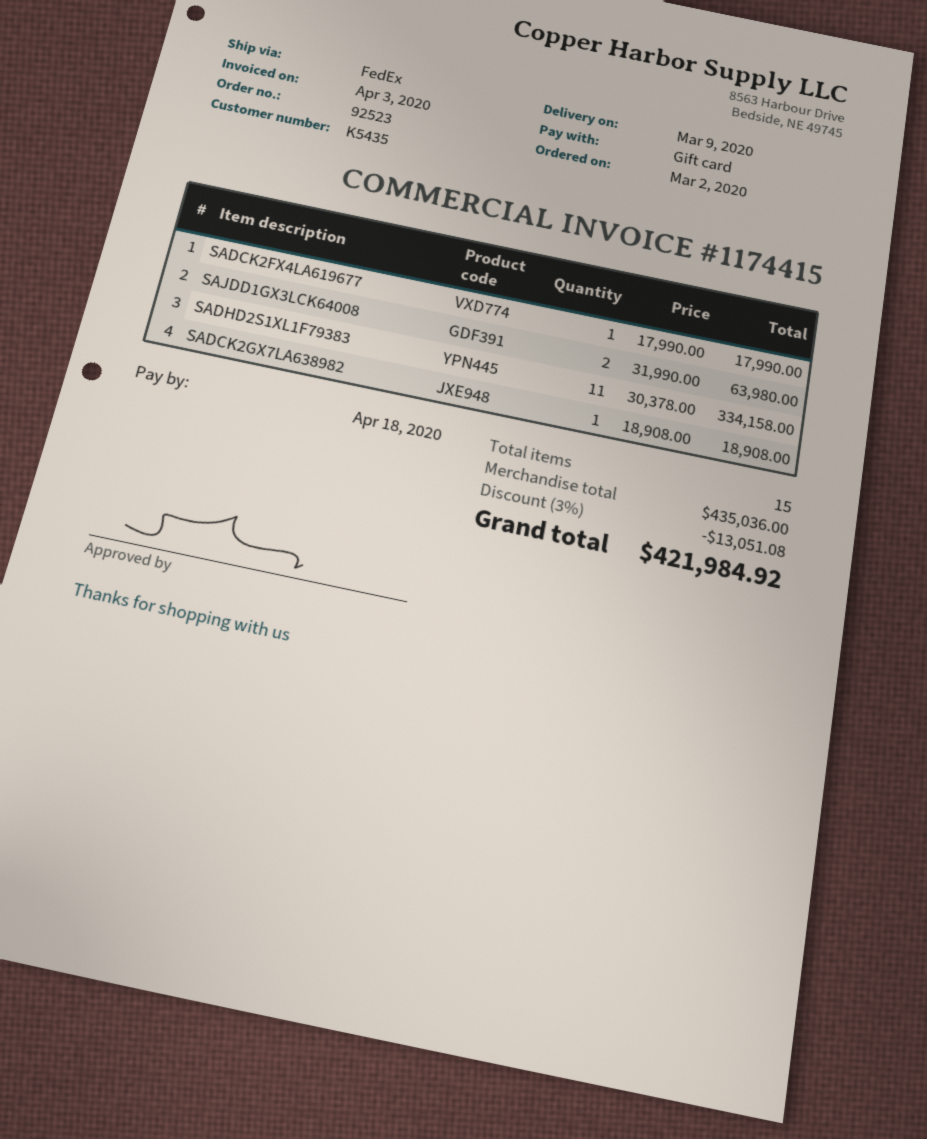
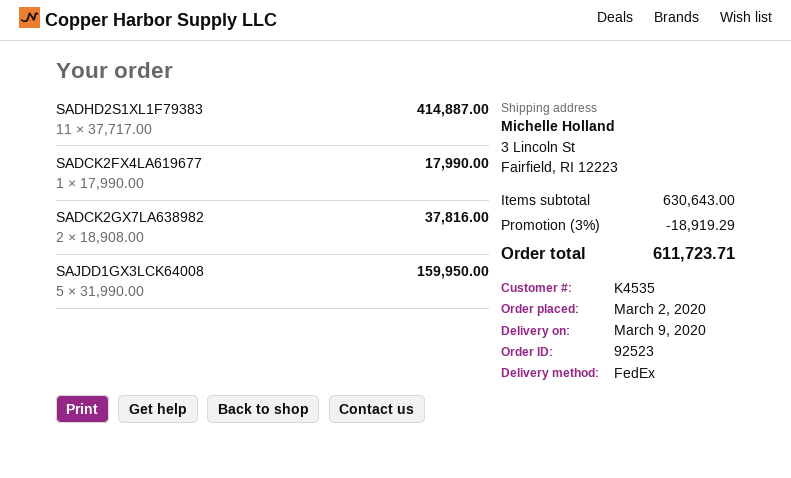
customer number: K5435 -> K4535
SAJDD1GX3LCK64008: 2 x 31990.00 = 63980.00 -> 5 x 31990.00 = 159950.00
SADHD2S1XL1F79383: 11 x 30378.00 = 334158.00 -> 11 x 37717.00 = 414887.00
SADCK2GX7LA638982: 1 x 18908.00 = 18908.00 -> 2 x 18908.00 = 37816.00
subtotal: 435036.00 -> 630643.00
discount: 3% = 13051.08 -> 3% = 18919.29
total: 421984.92 -> 611723.71

